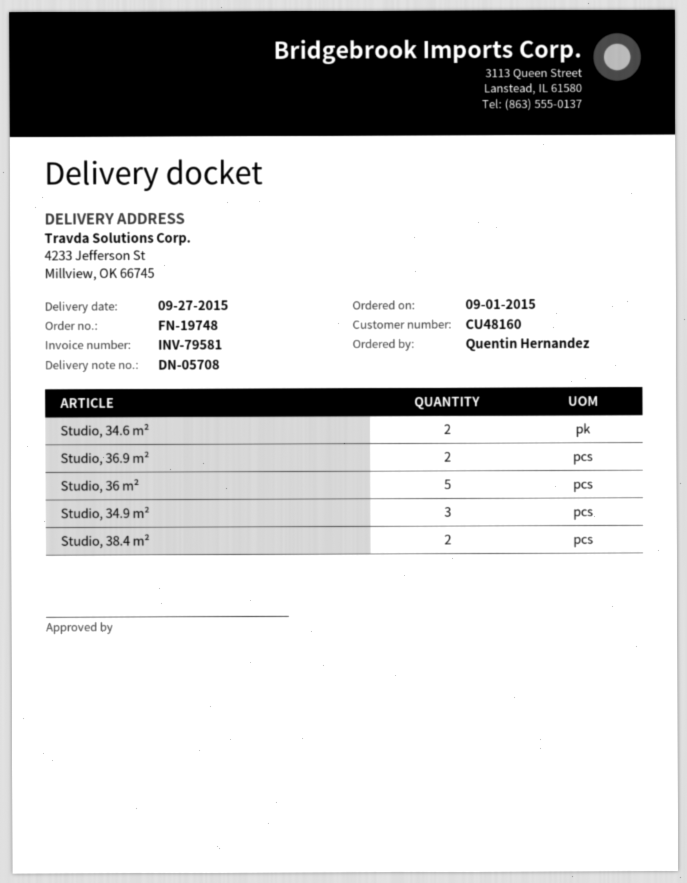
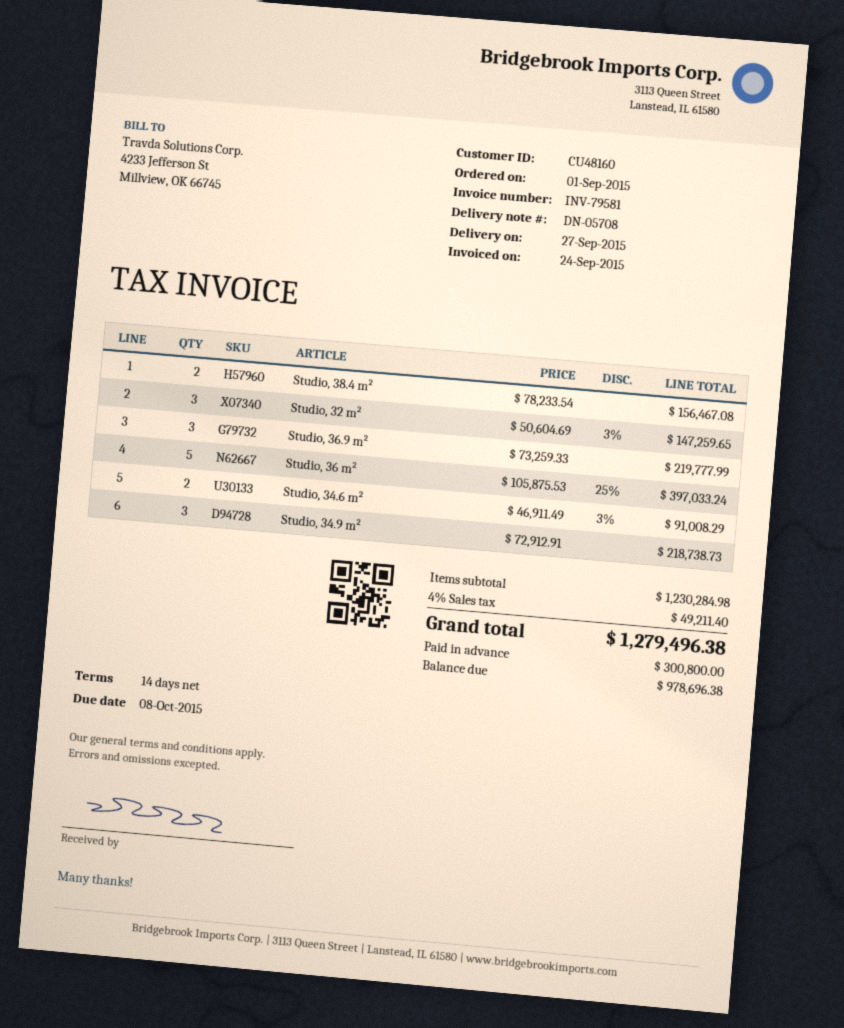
Studio, 36.9 m²: 2 -> 3
Studio, 32 m²: none -> 3

